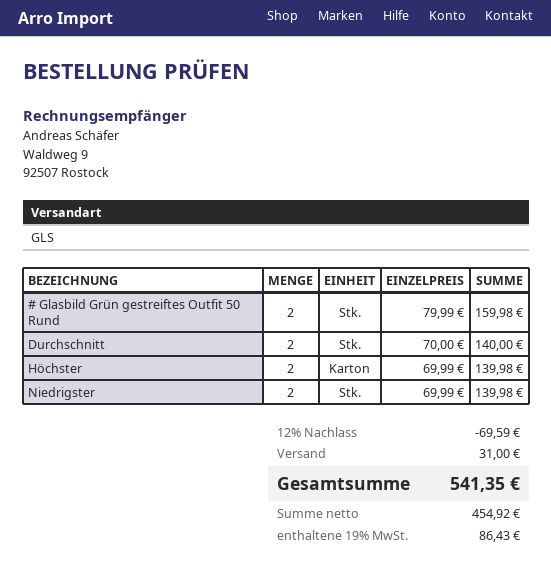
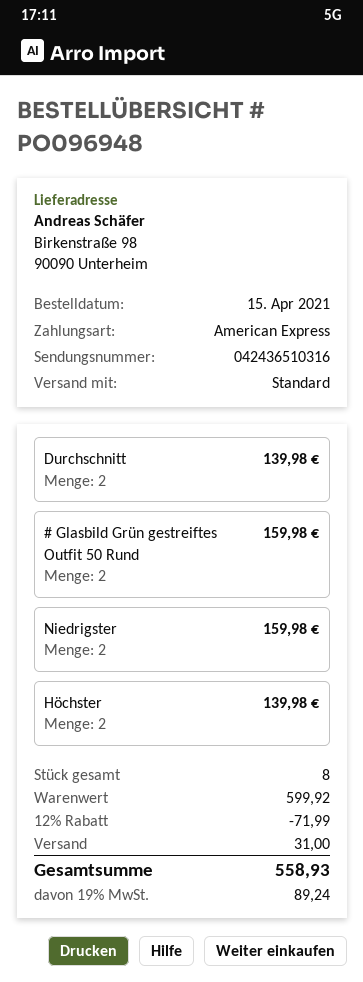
shipping method: GLS -> standard
Durchschnitt: 2 for 140.00 -> 2 for 139.98
Niedrigster: 2 for 139.98 -> 2 for 159.98
discount: 12% = 69.59 -> 12% = 71.99
tax: 19% = 86.43 -> 19% = 89.24
total: 541.35 -> 558.93

